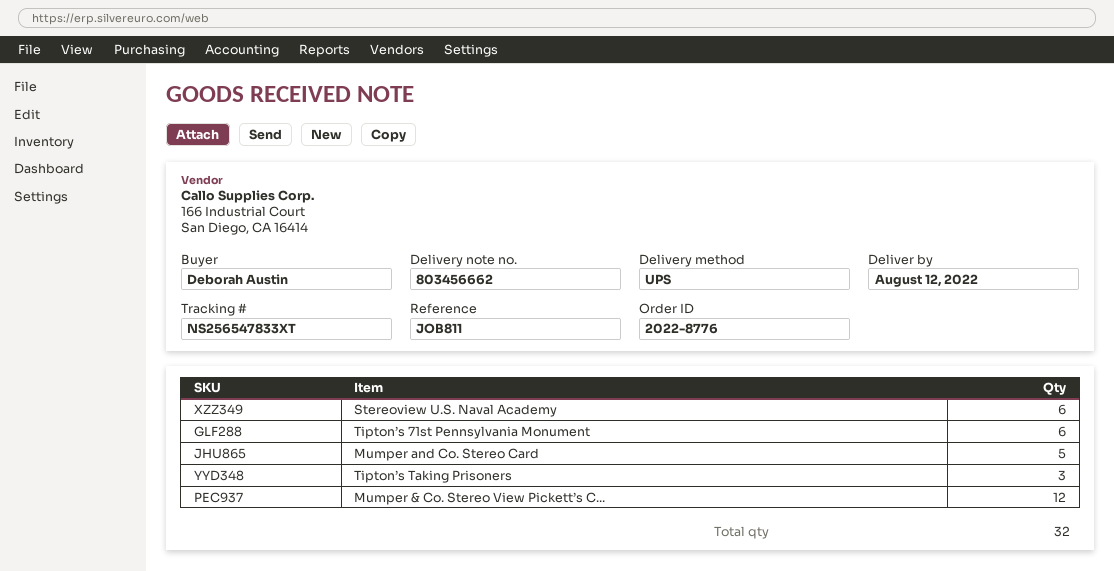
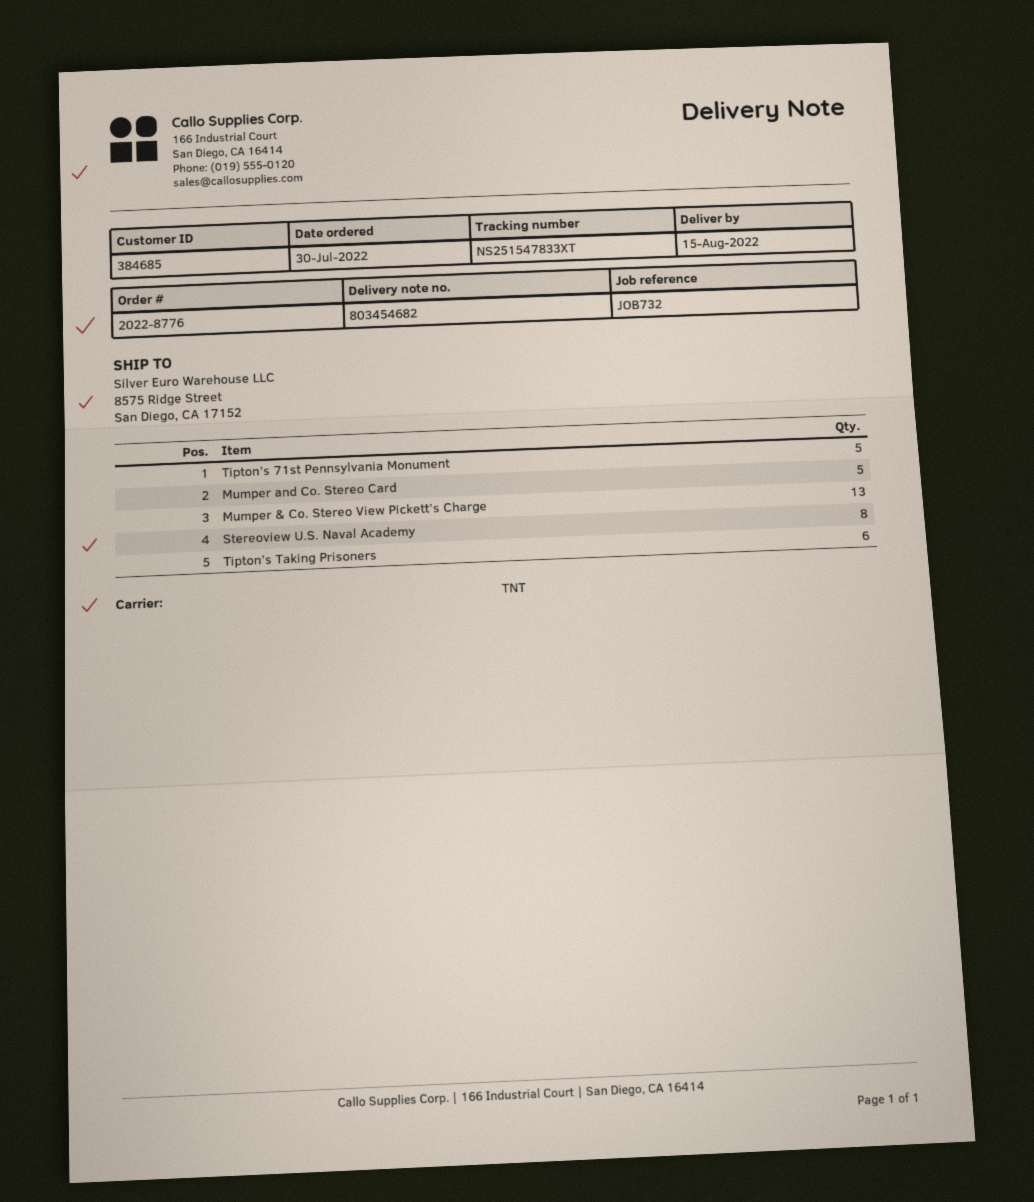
delivery note number: 803456662 -> 803454682
delivery date: 2022-08-12 -> 2022-08-15
reference: JOB811 -> JOB732
shipping method: UPS -> TNT
tracking number: NS256547833XT -> NS251547833XT
Stereoview U.S. Naval Academy: 6 -> 8
Tipton’s 71st Pennsylvania Monument: 6 -> 5
Tipton’s Taking Prisoners: 3 -> 6
Mumper & Co. Stereo View Pickett’s C...: 12 -> 13

